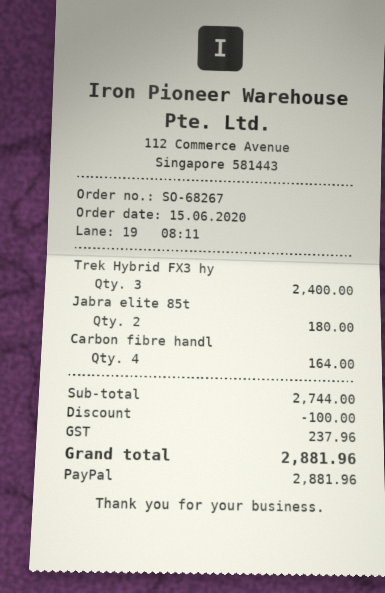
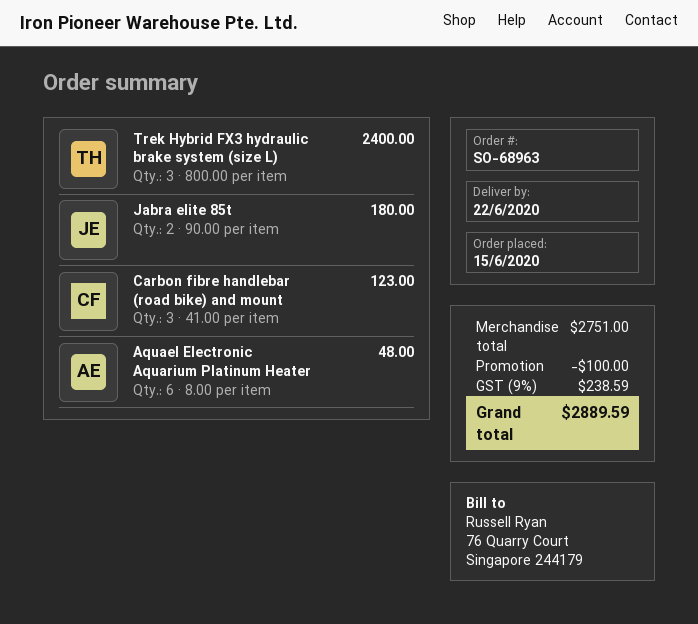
order number: SO-68267 -> SO-68963
Carbon fibre handl: 4 for 164.00 -> 3 for 123.00
Aquael Electronic Aquarium Platinum Heater: none -> 6 for 48.00
subtotal: 2744.00 -> 2751.00
tax: 237.96 -> 238.59
total: 2881.96 -> 2889.59

